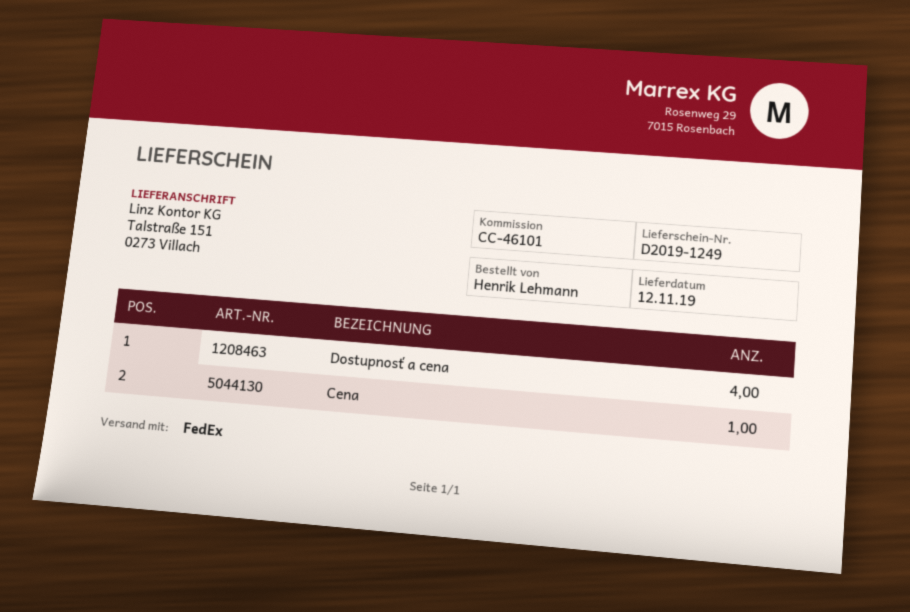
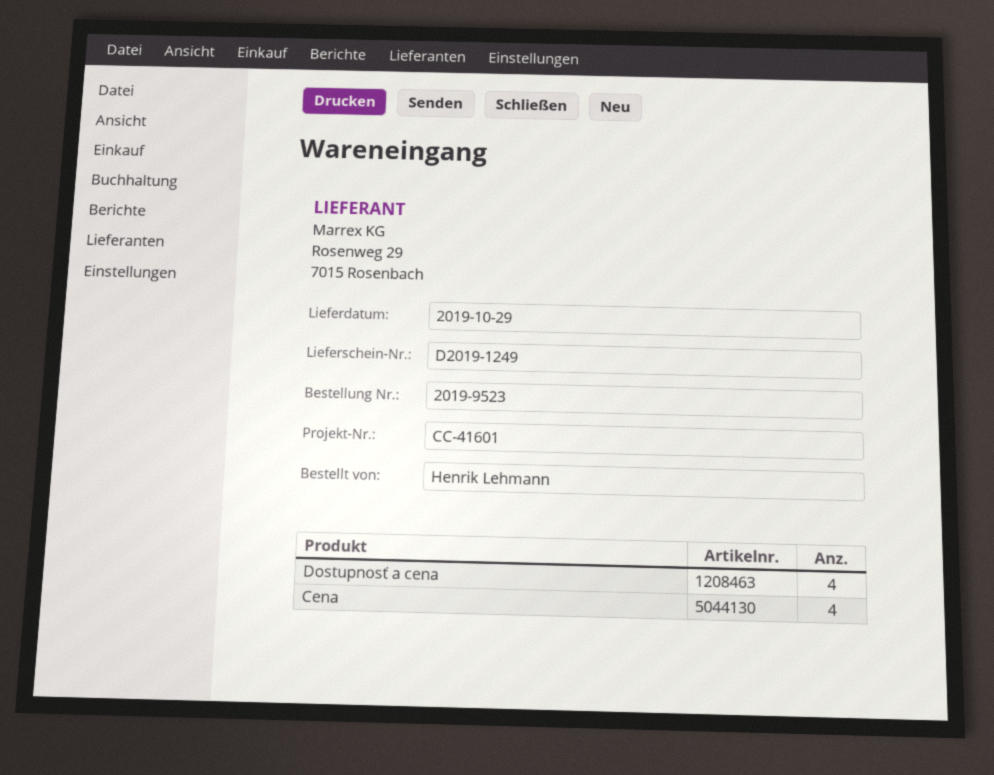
delivery date: 2019-11-12 -> 2019-10-29
reference: CC-46101 -> CC-41601
Cena: 1 -> 4

